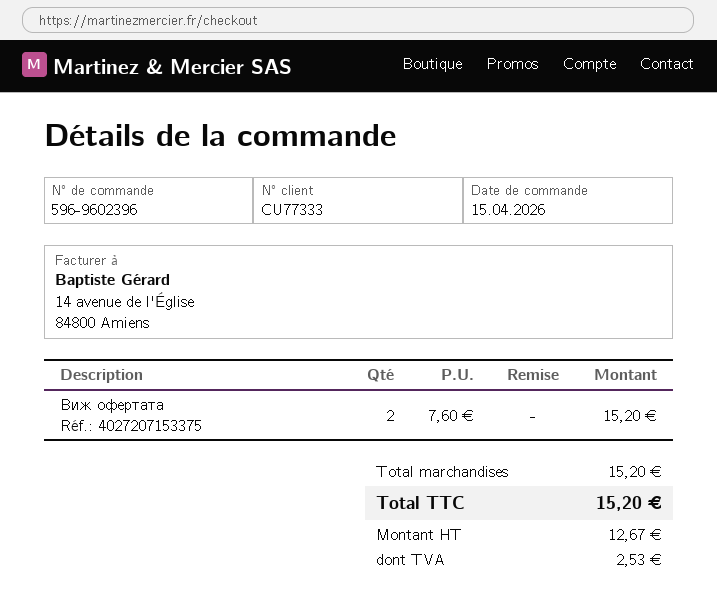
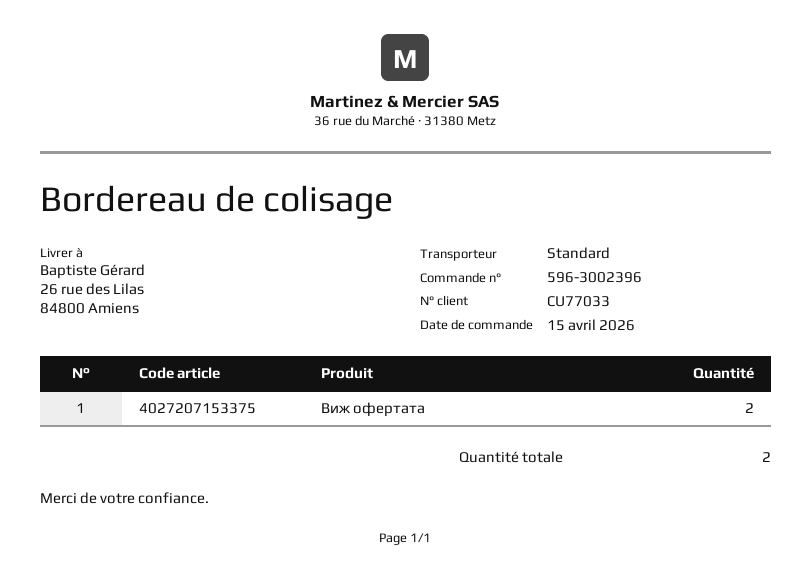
order number: 596-9602396 -> 596-3002396
customer number: CU77333 -> CU77033

